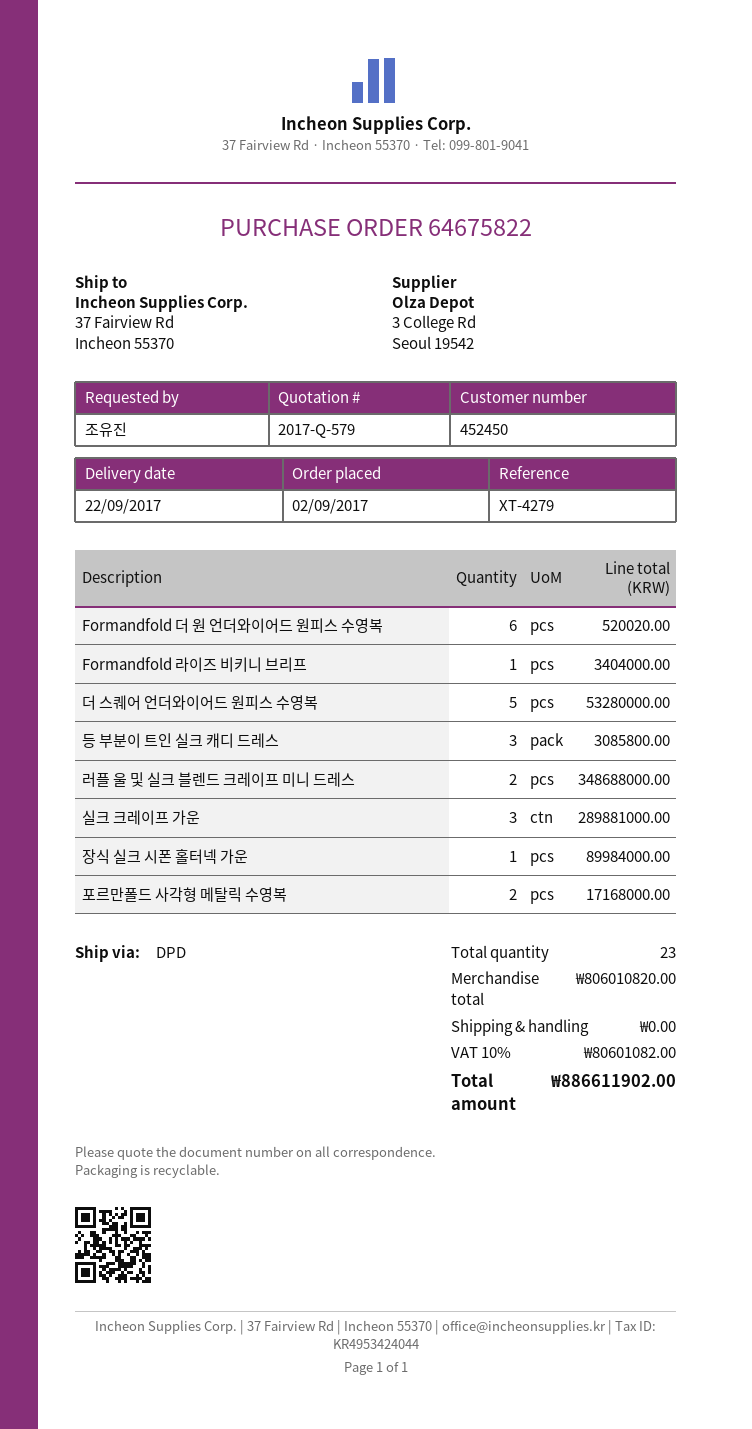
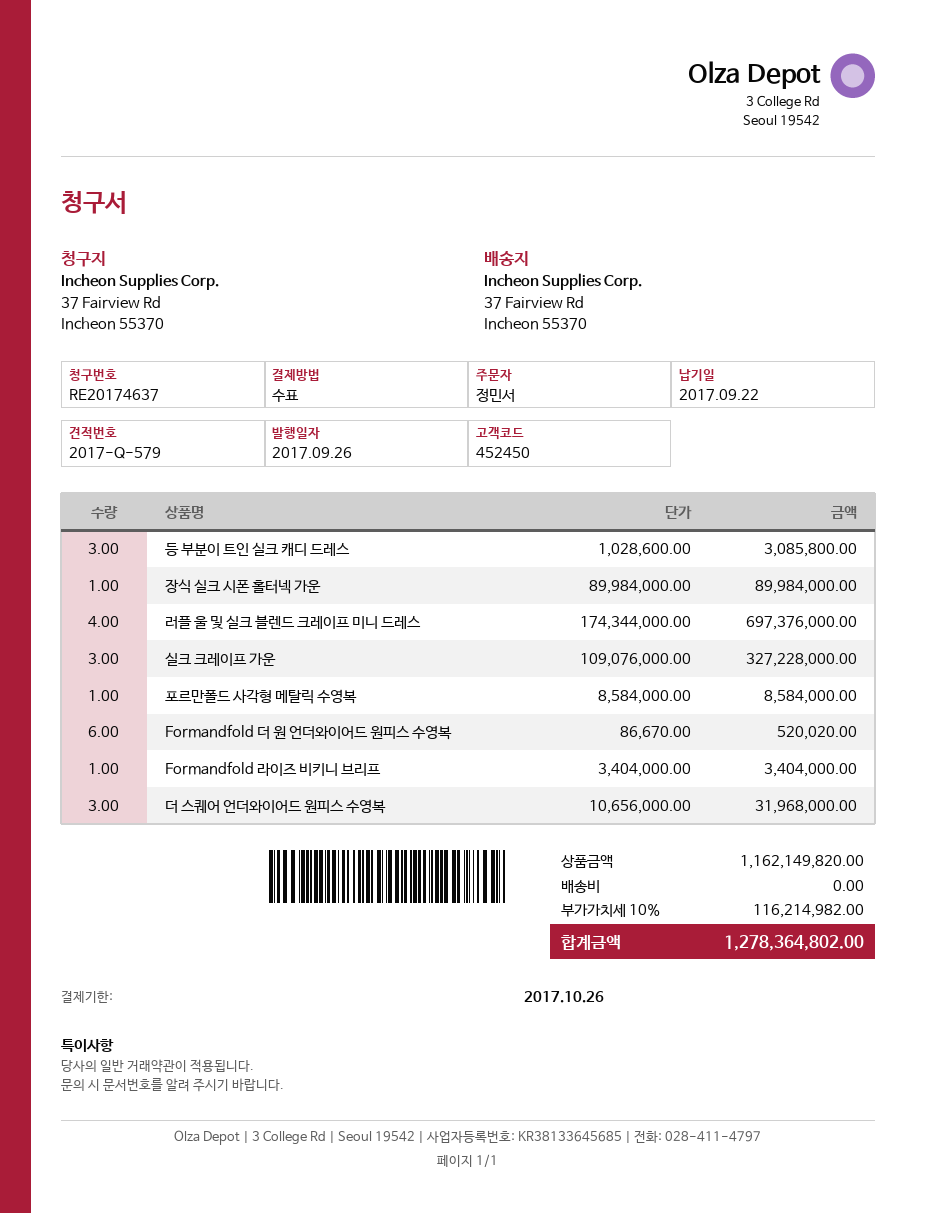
ordered by: 조유진 -> 정민서
더 스퀘어 언더와이어드 원피스 수영복: 5 for 53280000.00 -> 3 for 31968000.00
러플 울 및 실크 블렌드 크레이프 미니 드레스: 2 for 348688000.00 -> 4 for 697376000.00
실크 크레이프 가운: 3 for 289881000.00 -> 3 for 327228000.00
포르만폴드 사각형 메탈릭 수영복: 2 for 17168000.00 -> 1 for 8584000.00
subtotal: 806010820.00 -> 1162149820.00
tax: 10% = 80601082.00 -> 10% = 116214982.00
total: 886611902.00 -> 1278364802.00

